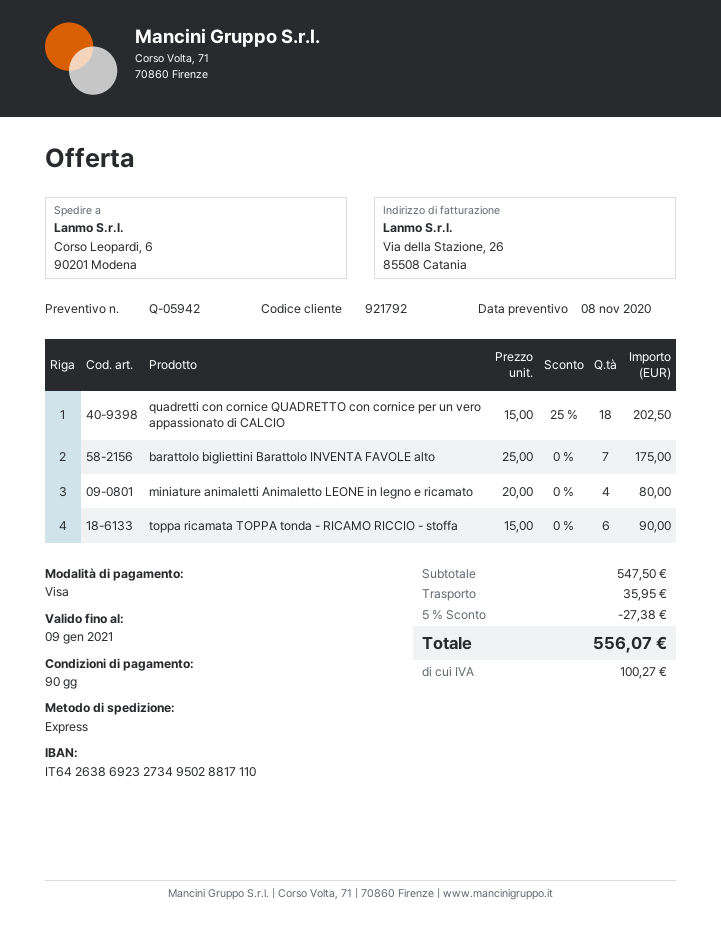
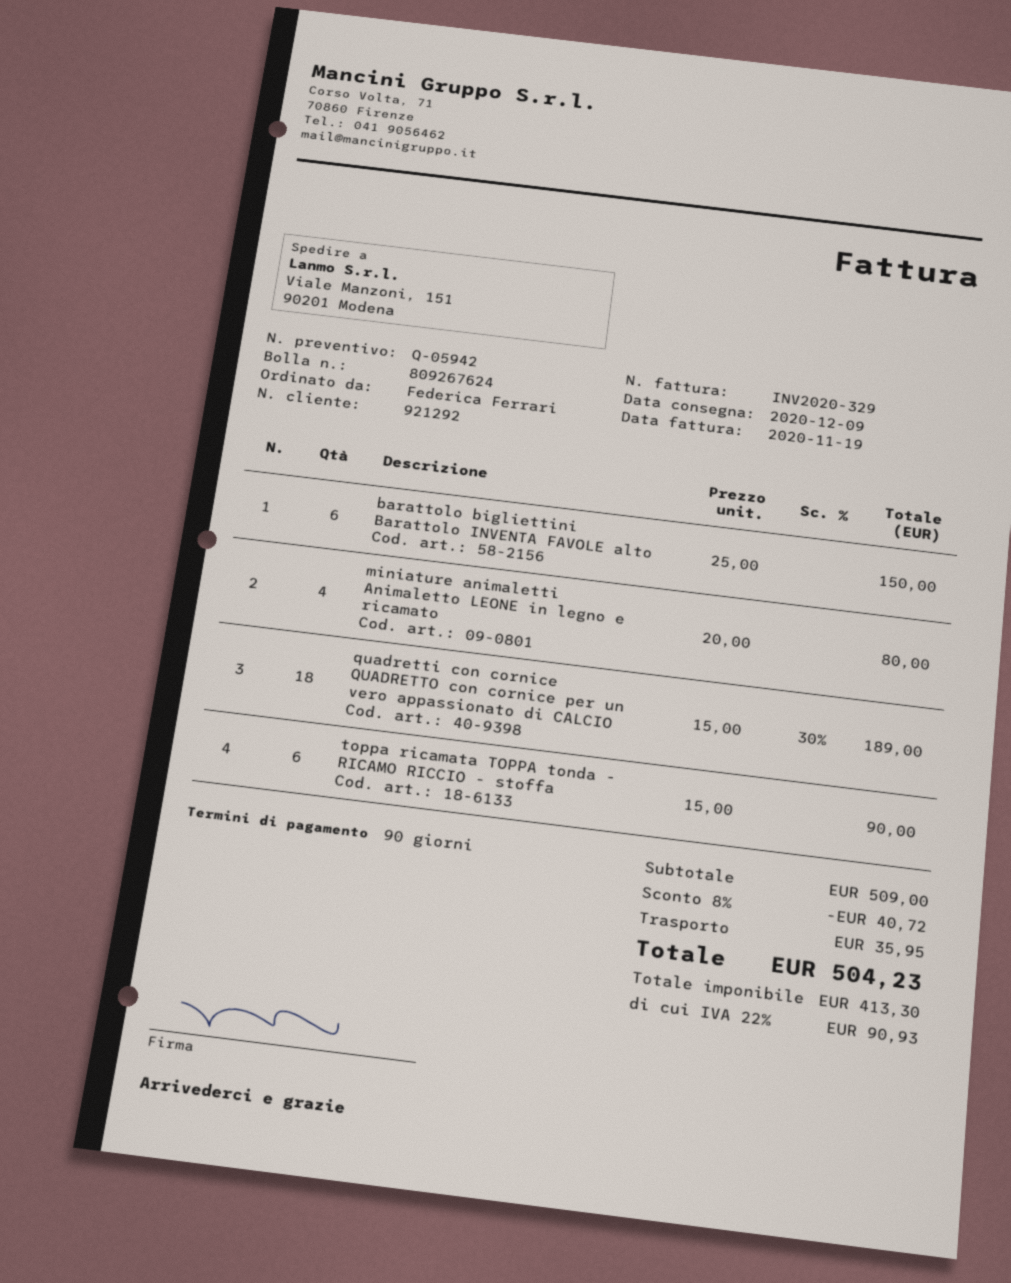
customer number: 921792 -> 921292
ship to: Corso Leopardi, 6, 90201 Modena -> Viale Manzoni, 151, 90201 Modena
quadretti con cornice QUADRETTO con cornice per un vero appassionato di CALCIO: 18 x 15.00 - 25% = 202.50 -> 18 x 15.00 - 30% = 189.00
barattolo bigliettini Barattolo INVENTA FAVOLE alto: 7 x 25.00 = 175.00 -> 6 x 25.00 = 150.00
subtotal: 547.50 -> 509.00
discount: 5% = 27.38 -> 8% = 40.72
tax: 100.27 -> 90.93
total: 556.07 -> 504.23

